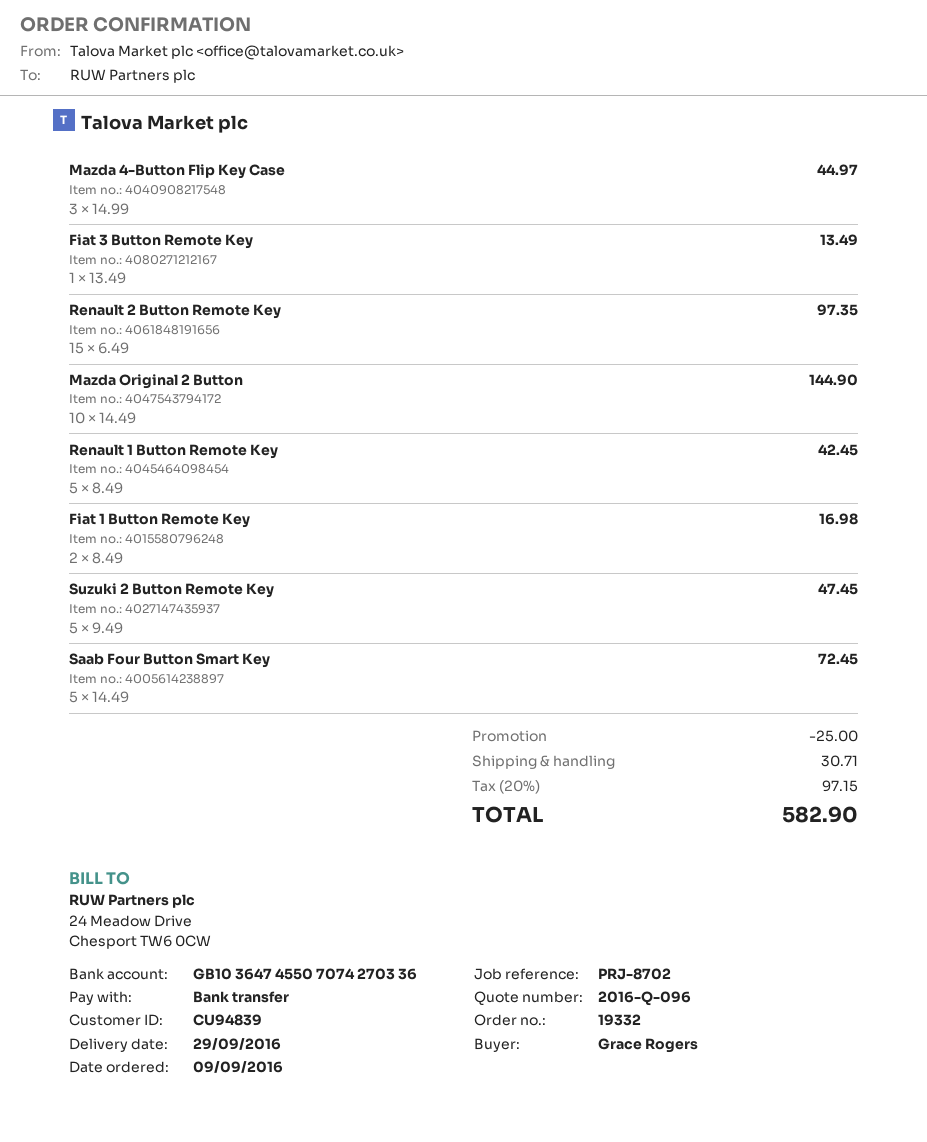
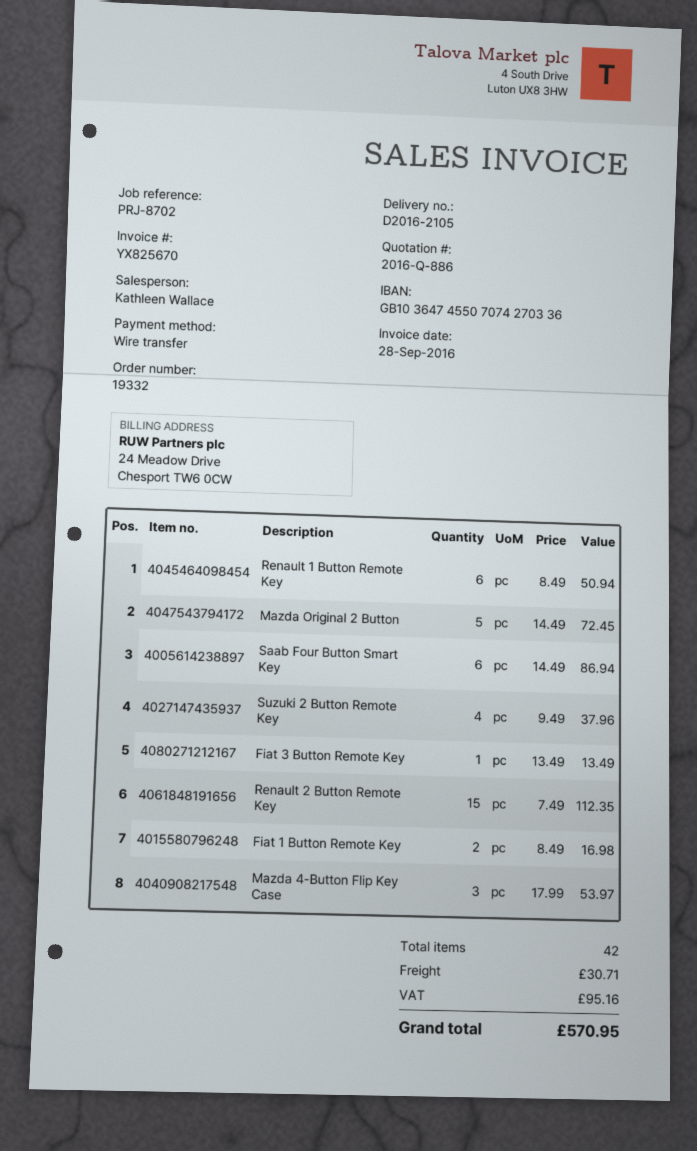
quote number: 2016-Q-096 -> 2016-Q-886
Mazda 4-Button Flip Key Case: 3 x 14.99 = 44.97 -> 3 x 17.99 = 53.97
Renault 2 Button Remote Key: 15 x 6.49 = 97.35 -> 15 x 7.49 = 112.35
Mazda Original 2 Button: 10 x 14.49 = 144.90 -> 5 x 14.49 = 72.45
Renault 1 Button Remote Key: 5 x 8.49 = 42.45 -> 6 x 8.49 = 50.94
Suzuki 2 Button Remote Key: 5 x 9.49 = 47.45 -> 4 x 9.49 = 37.96
Saab Four Button Smart Key: 5 x 14.49 = 72.45 -> 6 x 14.49 = 86.94
discount: 25.00 -> none
tax: 97.15 -> 95.16
total: 582.90 -> 570.95

